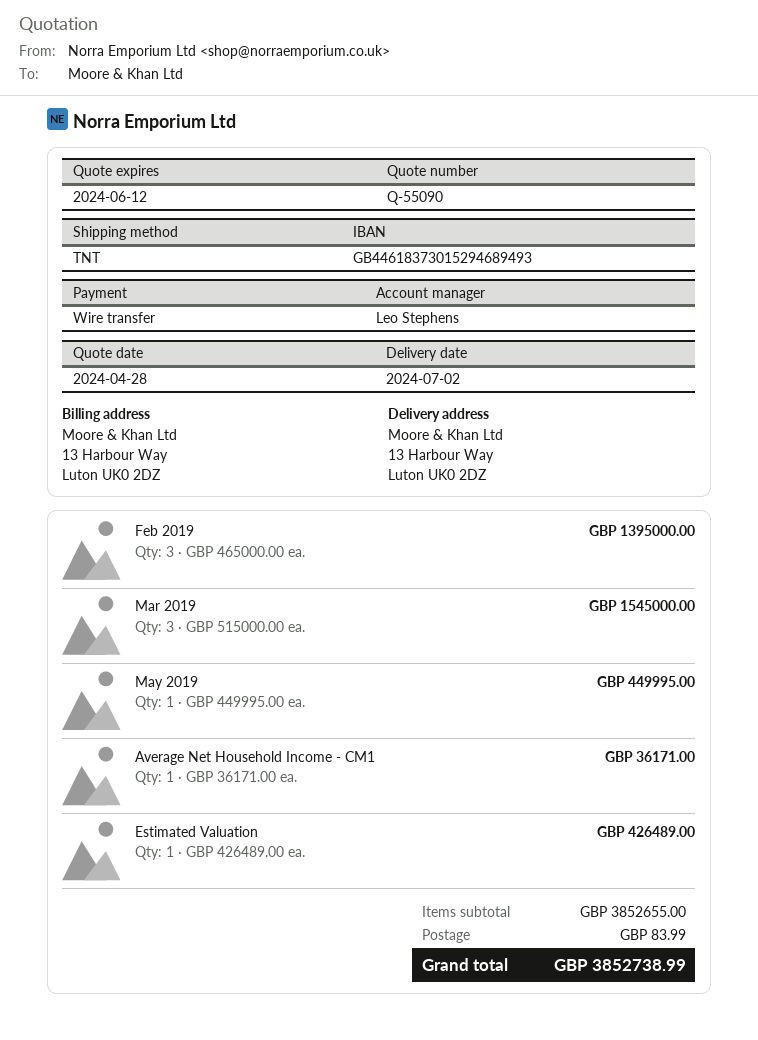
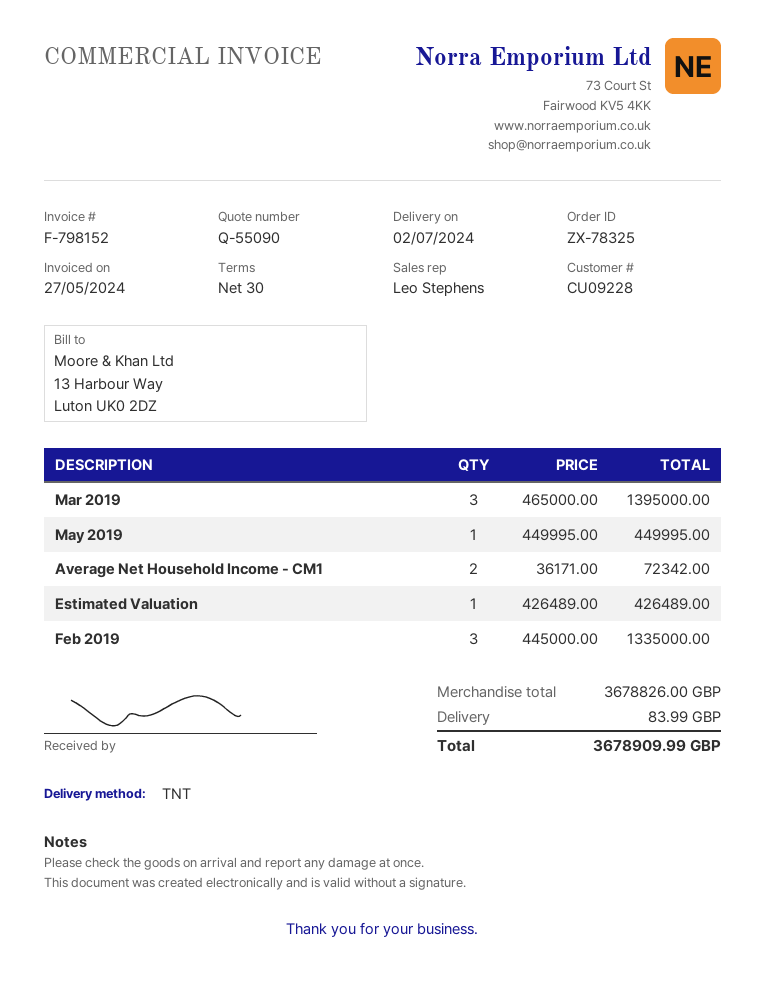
Feb 2019: 3 x 465000.00 = 1395000.00 -> 3 x 445000.00 = 1335000.00
Mar 2019: 3 x 515000.00 = 1545000.00 -> 3 x 465000.00 = 1395000.00
Average Net Household Income - CM1: 1 x 36171.00 = 36171.00 -> 2 x 36171.00 = 72342.00
subtotal: 3852655.00 -> 3678826.00
total: 3852738.99 -> 3678909.99

